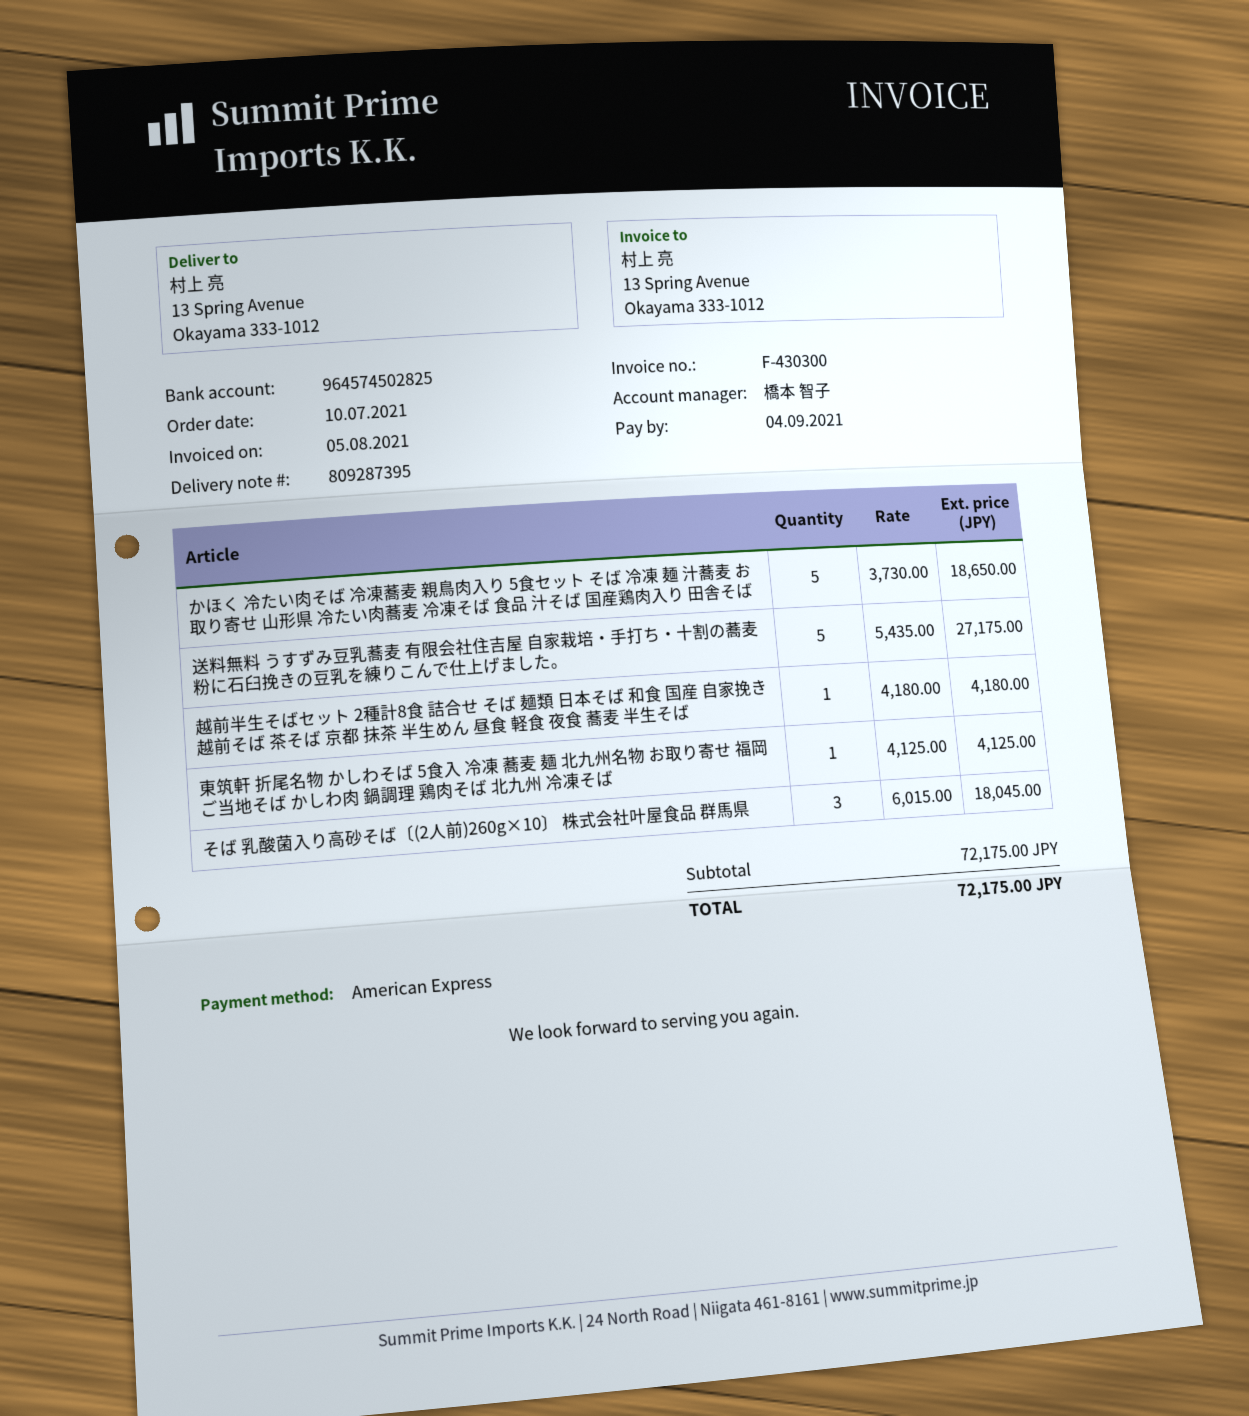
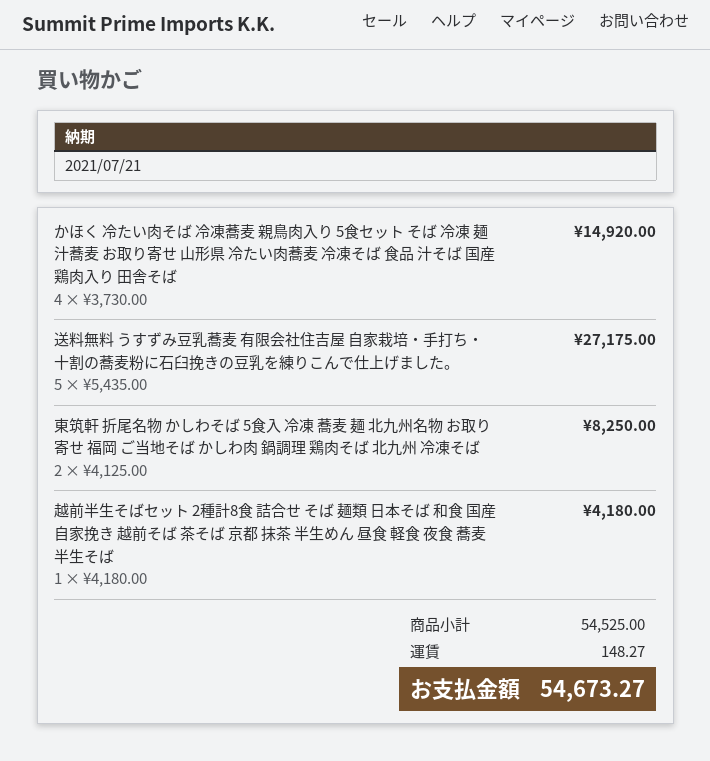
かほく 冷たい肉そば 冷凍蕎麦 親鳥肉入り 5食セット そば 冷凍 麺 汁蕎麦 お取り寄せ 山形県 冷たい肉蕎麦 冷凍そば 食品 汁そば 国産鶏肉入り 田舎そば: 5 x 3730.00 = 18650.00 -> 4 x 3730.00 = 14920.00
東筑軒 折尾名物 かしわそば 5食入 冷凍 蕎麦 麺 北九州名物 お取り寄せ 福岡 ご当地そば かしわ肉 鍋調理 鶏肉そば 北九州 冷凍そば: 1 x 4125.00 = 4125.00 -> 2 x 4125.00 = 8250.00
そば 乳酸菌入り高砂そば〔(2人前)260g×10〕 株式会社叶屋食品 群馬県: 3 x 6015.00 = 18045.00 -> none
subtotal: 72175.00 -> 54525.00
shipping: none -> 148.27
total: 72175.00 -> 54673.27

